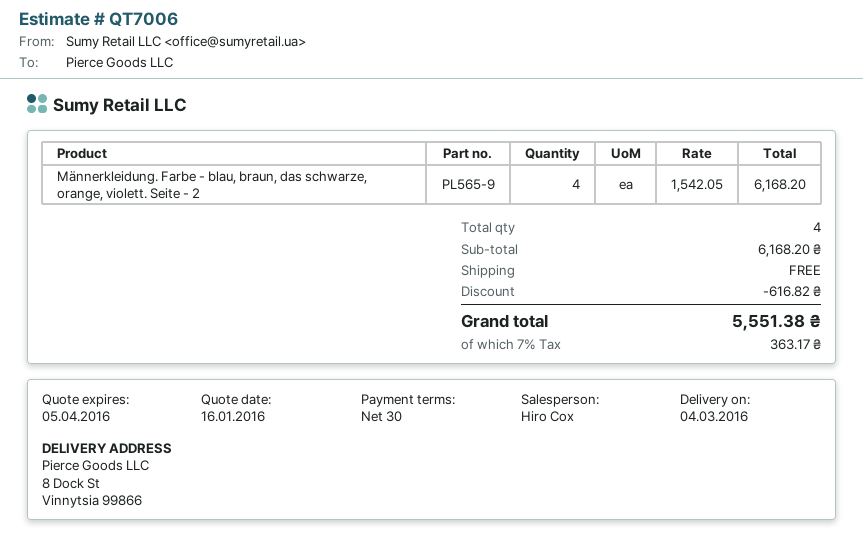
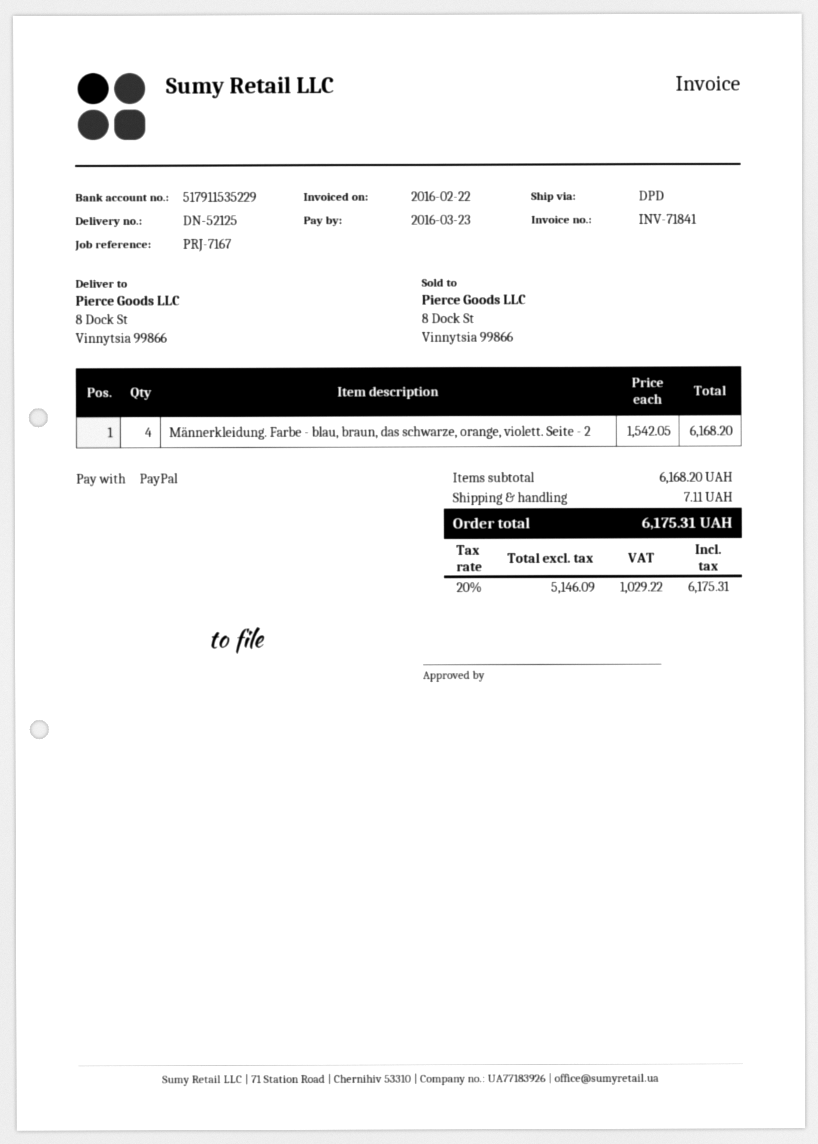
discount: 616.82 -> none
shipping: 0.00 -> 7.11
tax: 7% = 363.17 -> 20% = 1029.22
total: 5551.38 -> 6175.31

